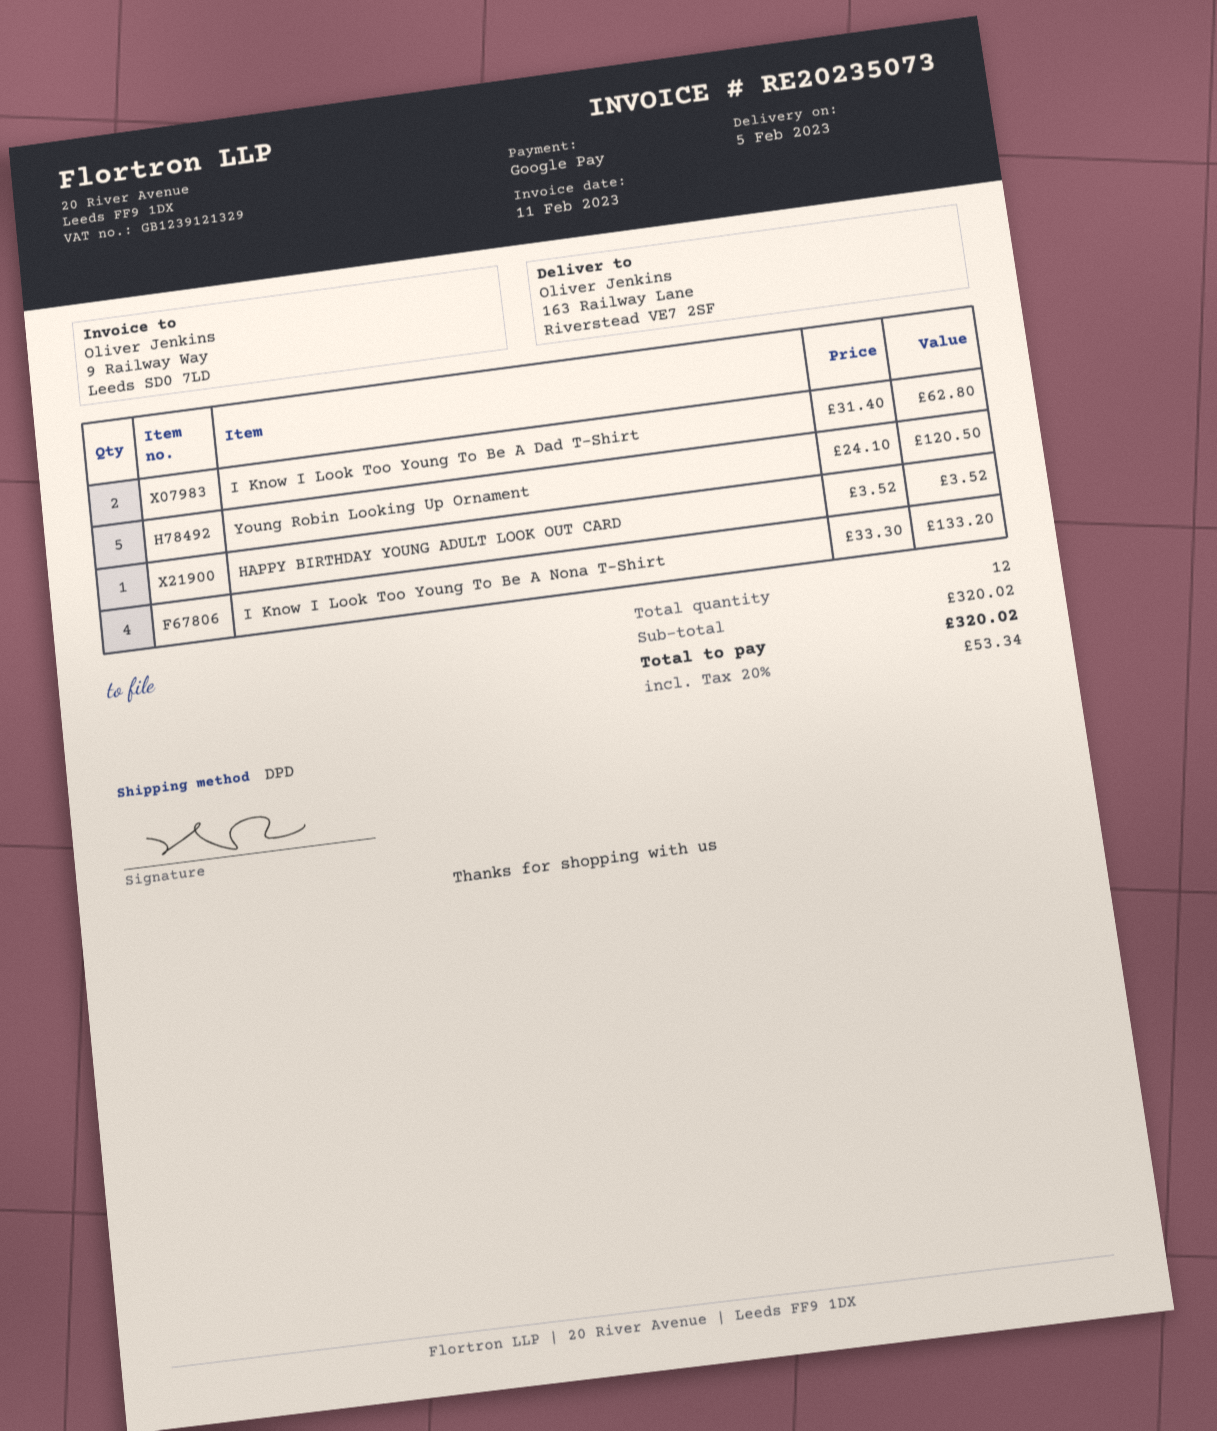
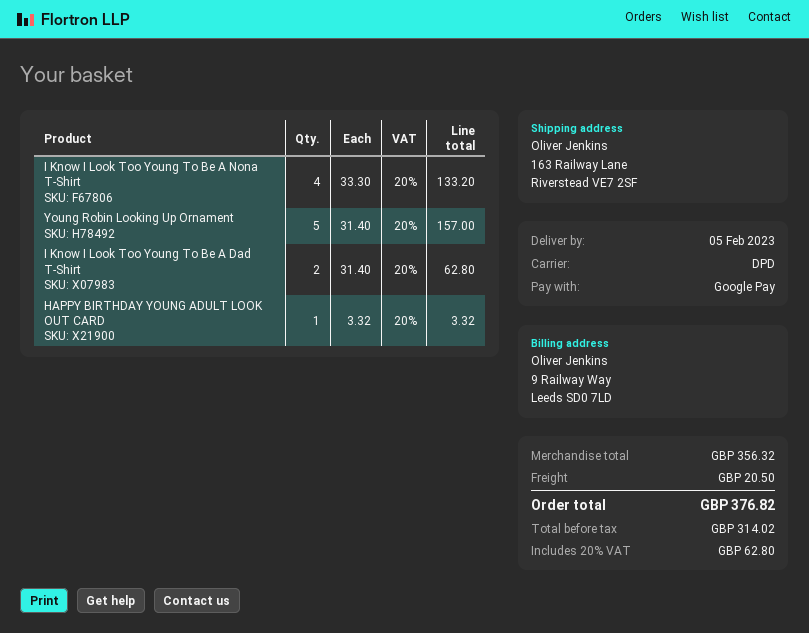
Young Robin Looking Up Ornament: 5 x 24.10 = 120.50 -> 5 x 31.40 = 157.00
HAPPY BIRTHDAY YOUNG ADULT LOOK OUT CARD: 1 x 3.52 = 3.52 -> 1 x 3.32 = 3.32
subtotal: 320.02 -> 356.32
shipping: none -> 20.50
tax: 20% = 53.34 -> 20% = 62.80
total: 320.02 -> 376.82

